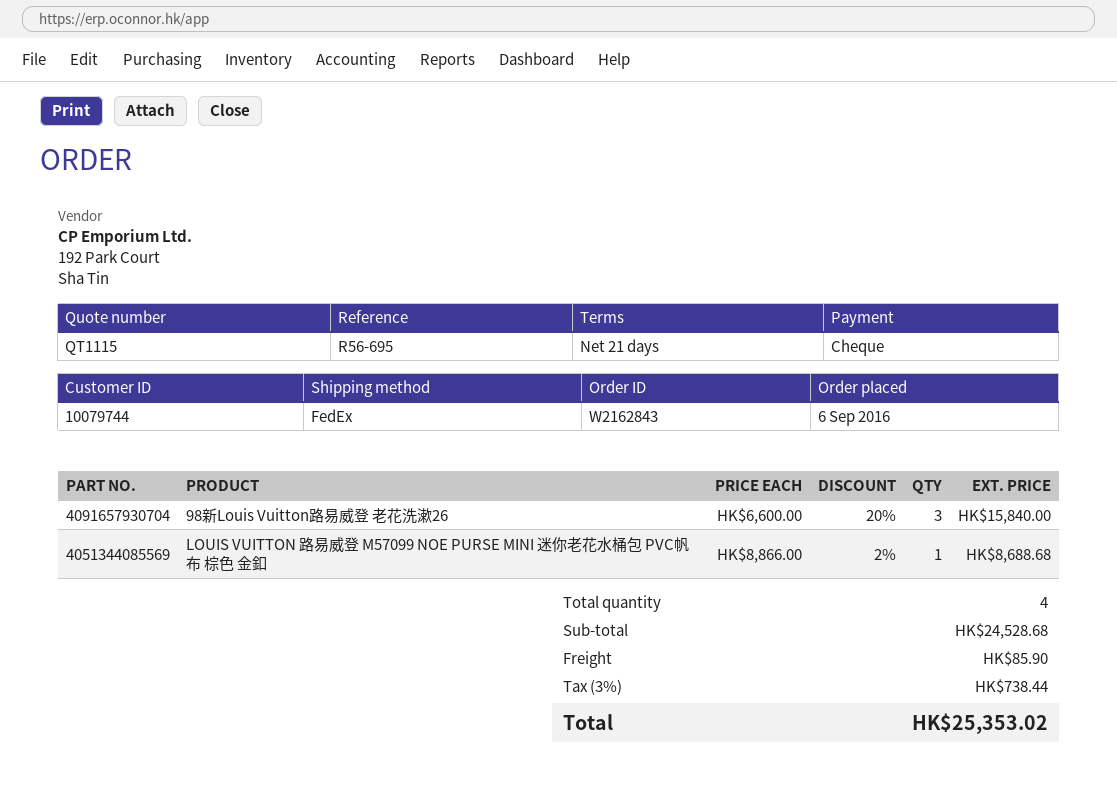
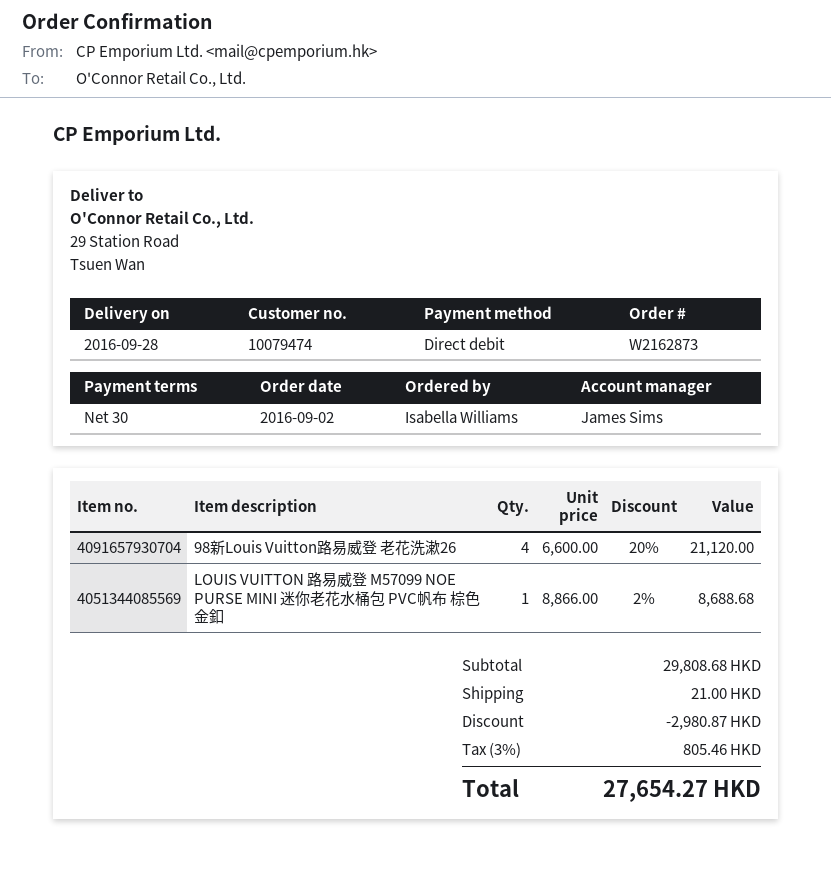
order number: W2162843 -> W2162873
order date: 2016-09-06 -> 2016-09-02
payment terms: 21 days -> 30 days
customer number: 10079744 -> 10079474
payment method: cheque -> direct debit
98新Louis Vuitton路易威登 老花洗漱26: 3 x 6600.00 - 20% = 15840.00 -> 4 x 6600.00 - 20% = 21120.00
subtotal: 24528.68 -> 29808.68
discount: none -> 2980.87
shipping: 85.90 -> 21.00
tax: 3% = 738.44 -> 3% = 805.46
total: 25353.02 -> 27654.27

